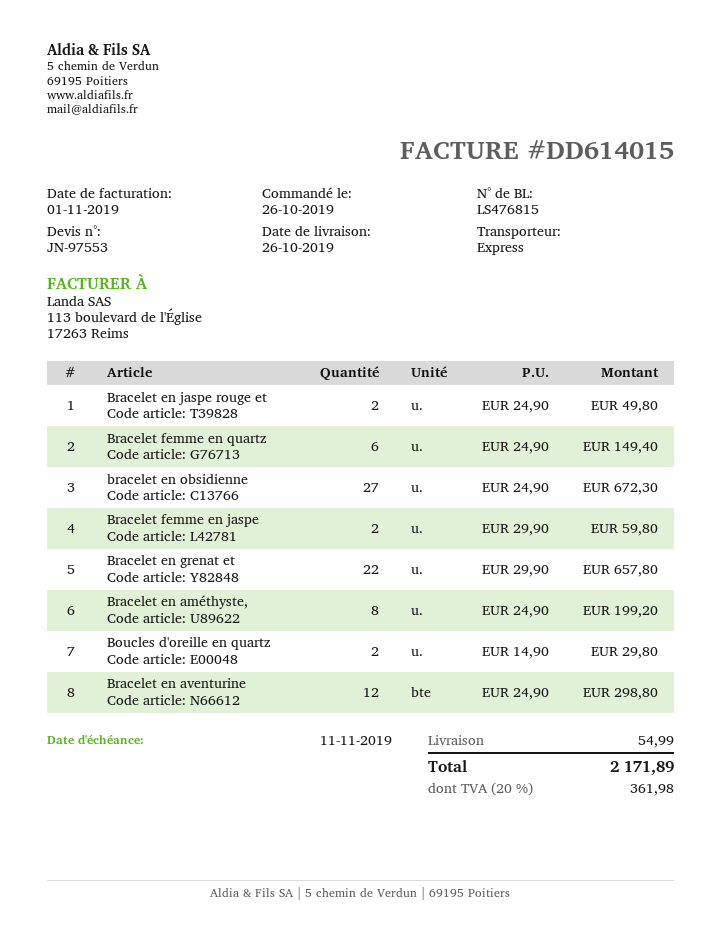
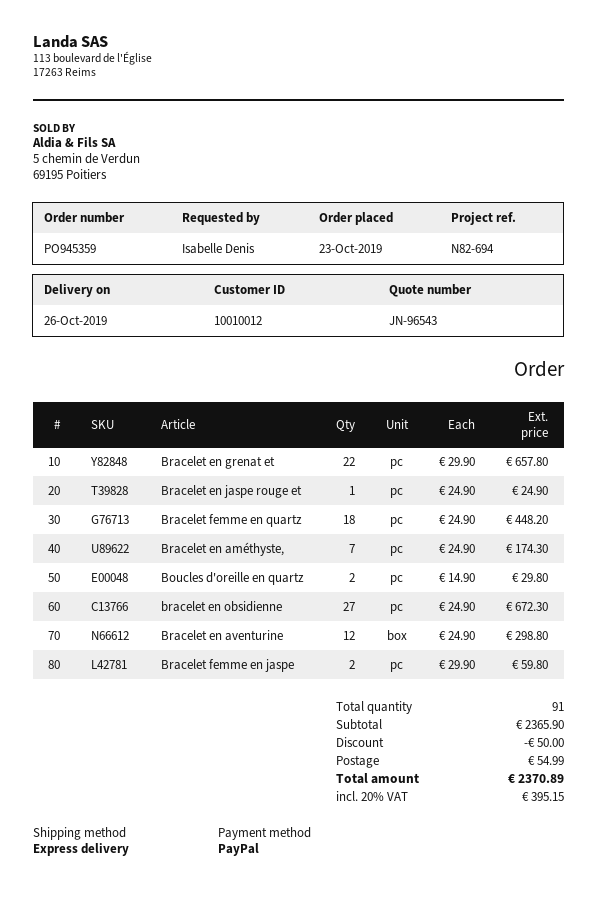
quote number: JN-97553 -> JN-96543
order date: 2019-10-26 -> 2019-10-23
Bracelet en jaspe rouge et: 2 x 24.90 = 49.80 -> 1 x 24.90 = 24.90
Bracelet femme en quartz: 6 x 24.90 = 149.40 -> 18 x 24.90 = 448.20
Bracelet en améthyste,: 8 x 24.90 = 199.20 -> 7 x 24.90 = 174.30
discount: none -> 50.00
tax: 20% = 361.98 -> 20% = 395.15
total: 2171.89 -> 2370.89

